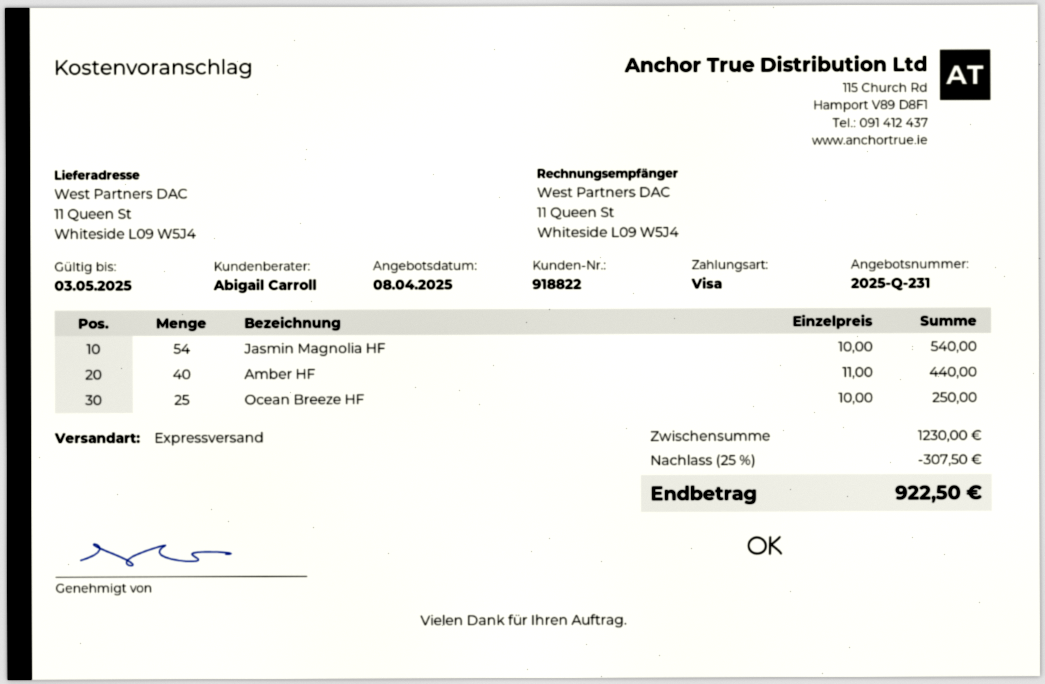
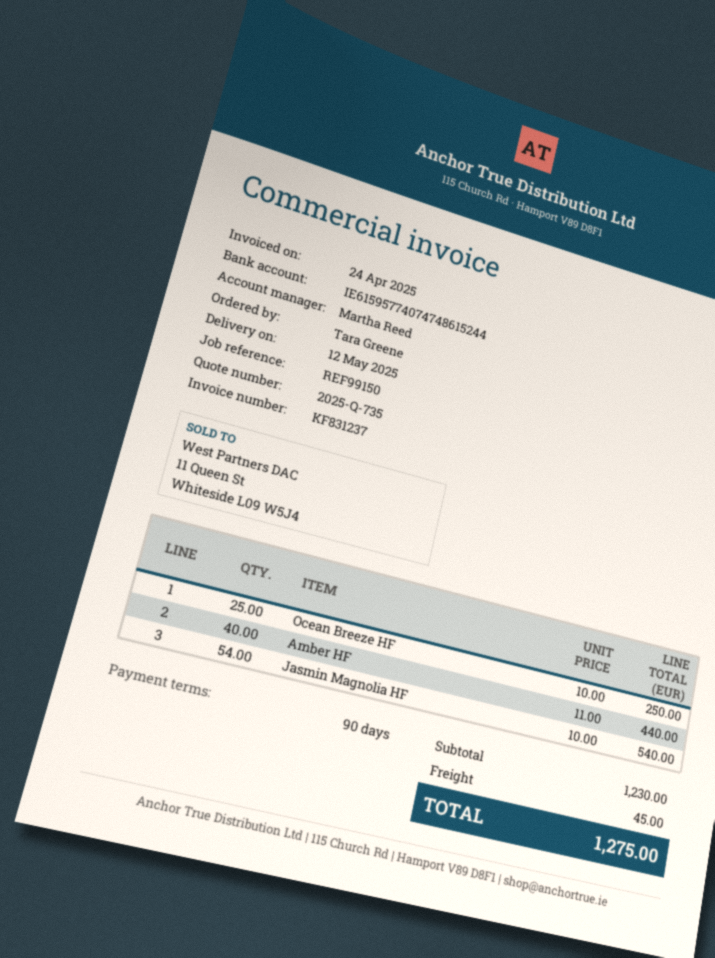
quote number: 2025-Q-231 -> 2025-Q-735
sales rep: Abigail Carroll -> Martha Reed
discount: 25% = 307.50 -> none
shipping: none -> 45.00
total: 922.50 -> 1275.00

